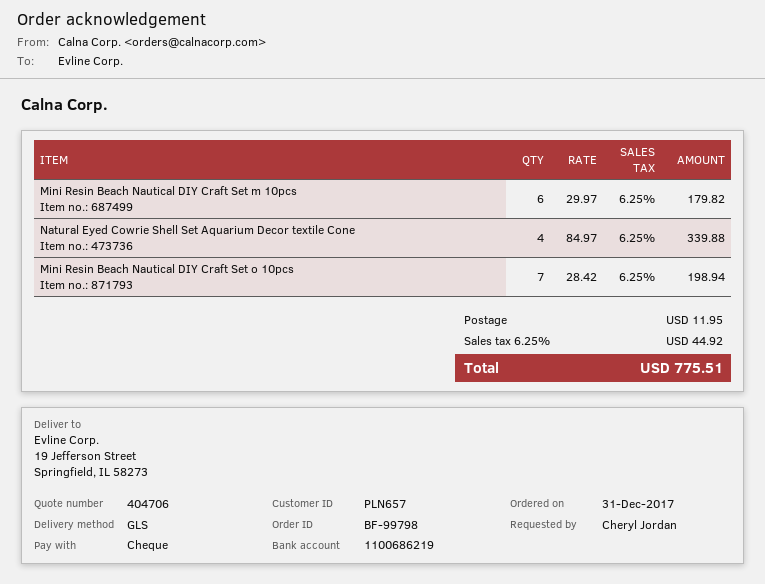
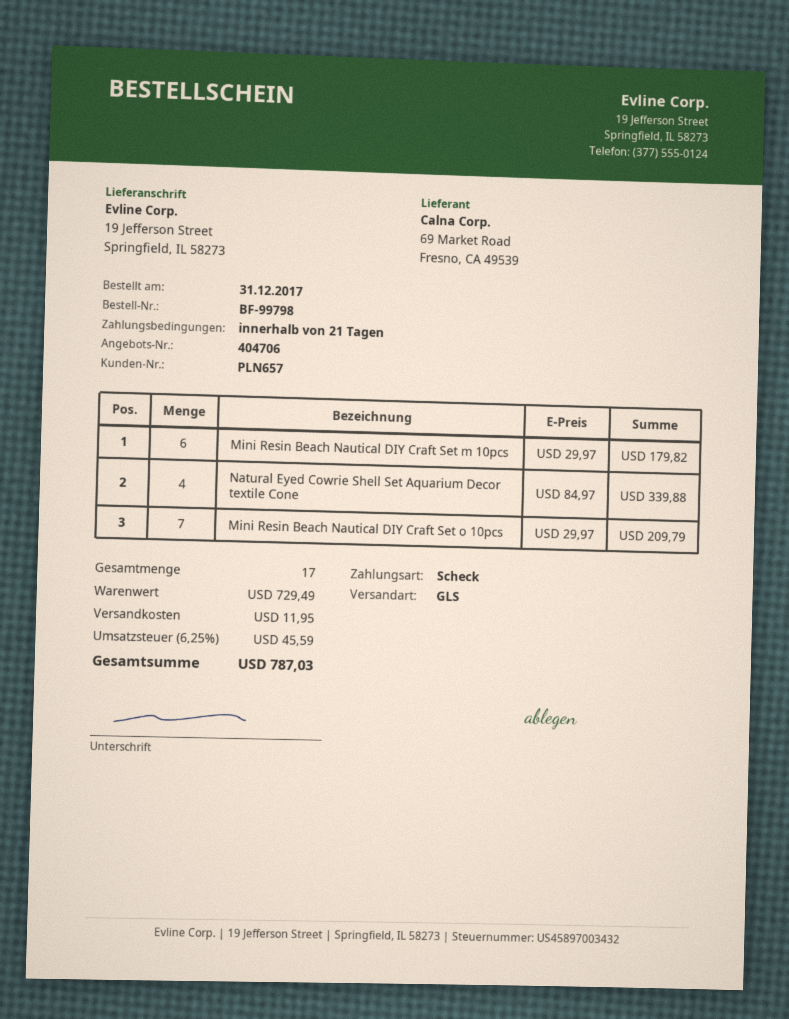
Mini Resin Beach Nautical DIY Craft Set o 10pcs: 7 x 28.42 = 198.94 -> 7 x 29.97 = 209.79
tax: 6.25% = 44.92 -> 6.25% = 45.59
total: 775.51 -> 787.03

